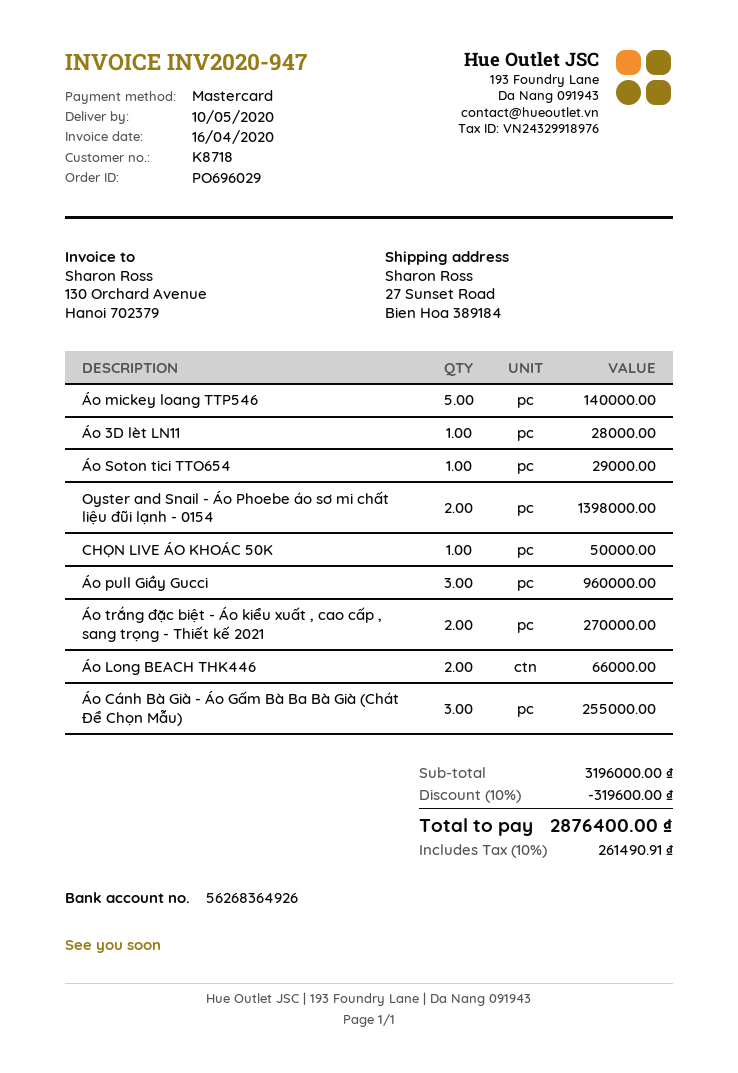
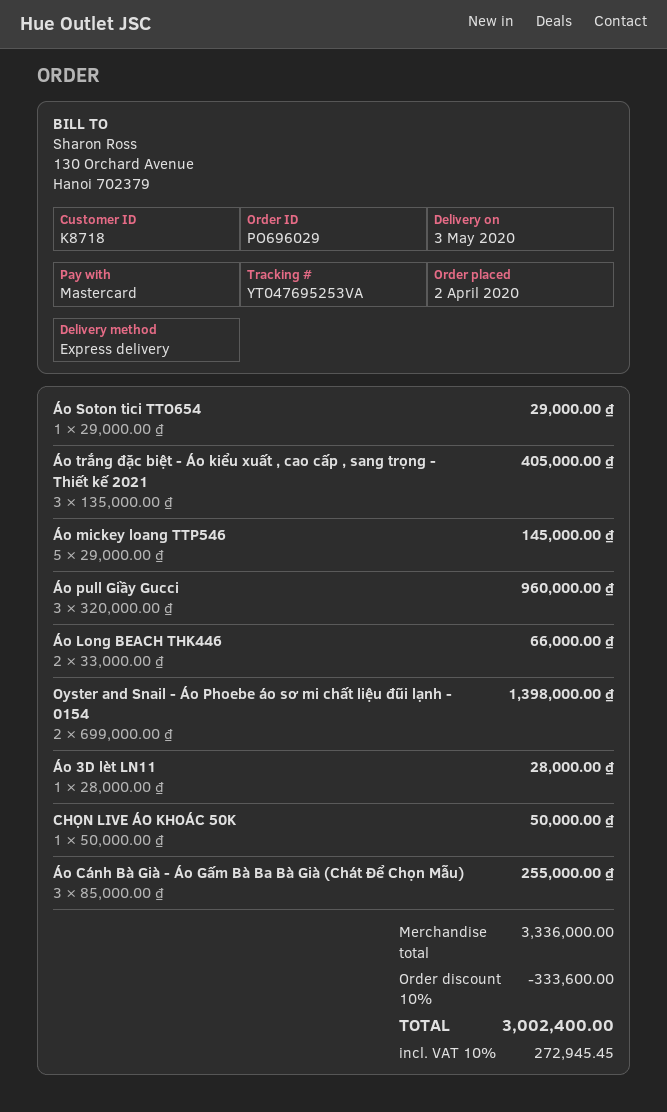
delivery date: 2020-05-10 -> 2020-05-03
Áo mickey loang TTP546: 5 for 140000.00 -> 5 for 145000.00
Áo trắng đặc biệt - Áo kiểu xuất , cao cấp , sang trọng - Thiết kế 2021: 2 for 270000.00 -> 3 for 405000.00
subtotal: 3196000.00 -> 3336000.00
discount: 10% = 319600.00 -> 10% = 333600.00
tax: 10% = 261490.91 -> 10% = 272945.45
total: 2876400.00 -> 3002400.00

